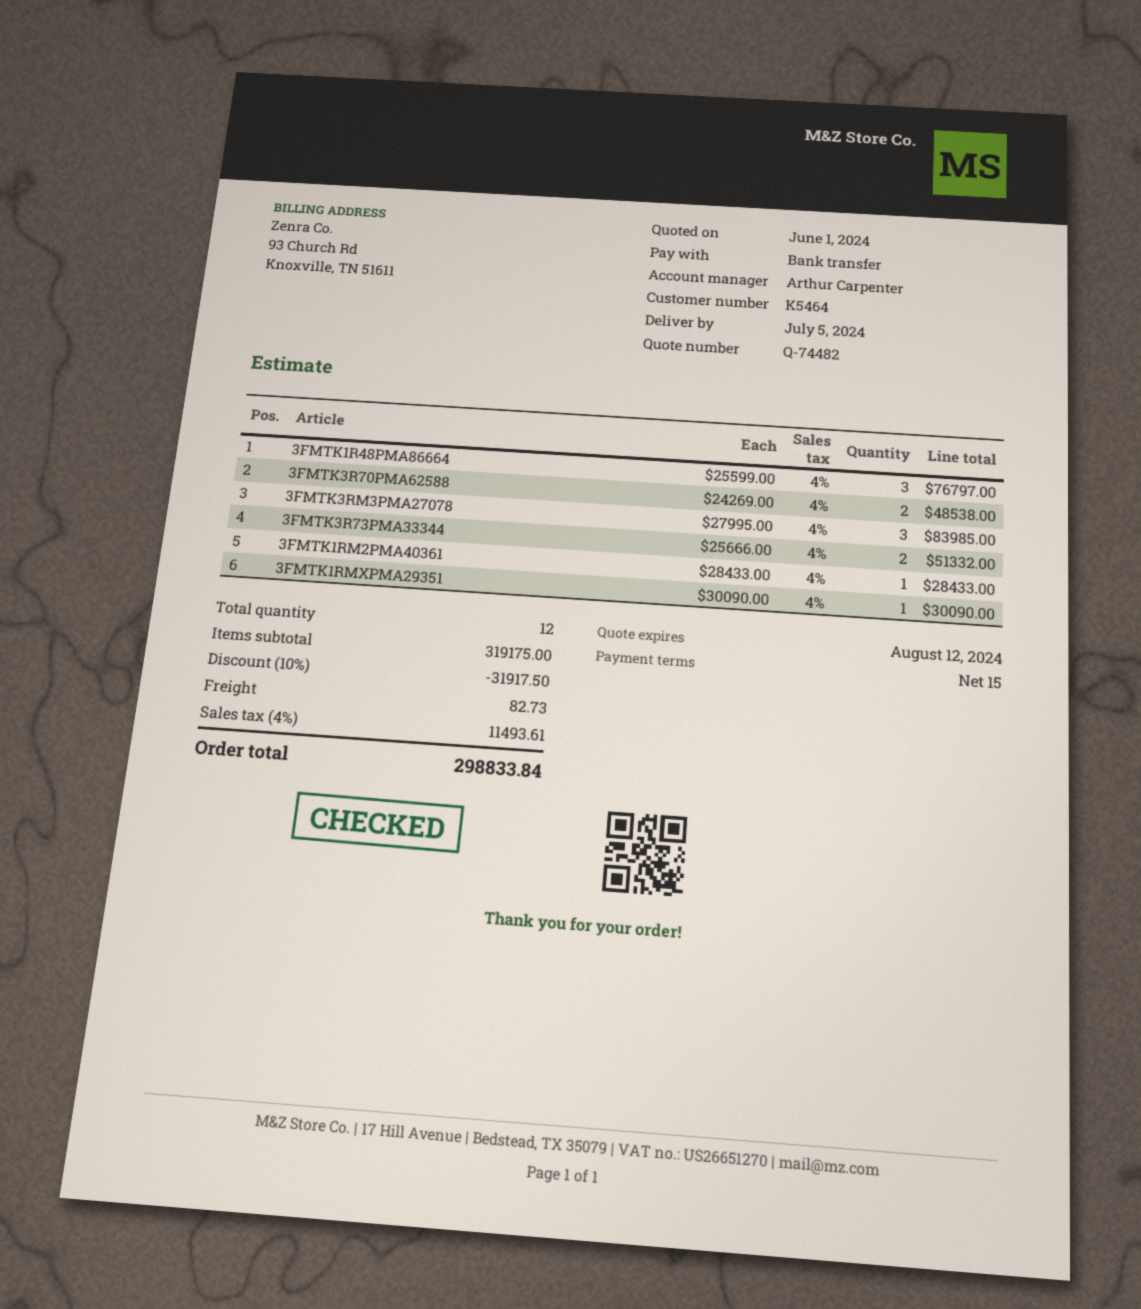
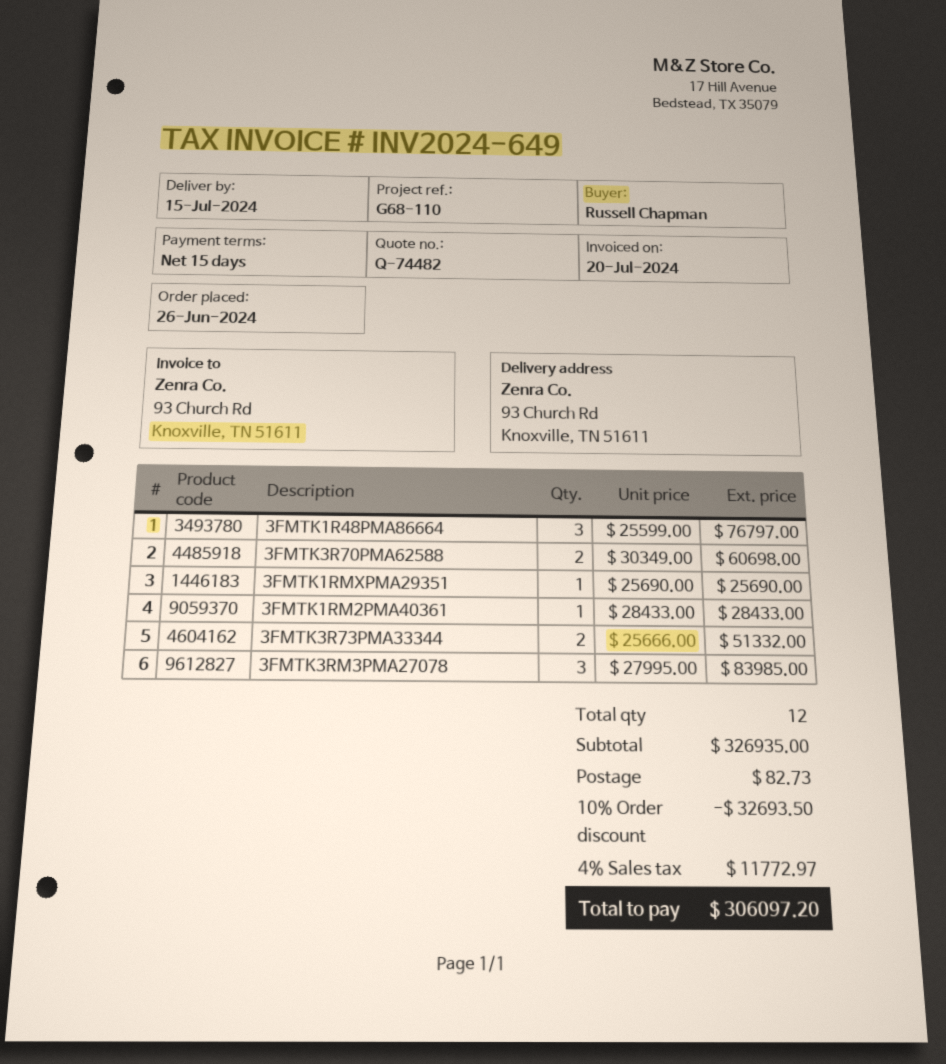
delivery date: 2024-07-05 -> 2024-07-15
3FMTK3R70PMA62588: 2 x 24269.00 = 48538.00 -> 2 x 30349.00 = 60698.00
3FMTK1RMXPMA29351: 1 x 30090.00 = 30090.00 -> 1 x 25690.00 = 25690.00
subtotal: 319175.00 -> 326935.00
discount: 10% = 31917.50 -> 10% = 32693.50
tax: 4% = 11493.61 -> 4% = 11772.97
total: 298833.84 -> 306097.20

